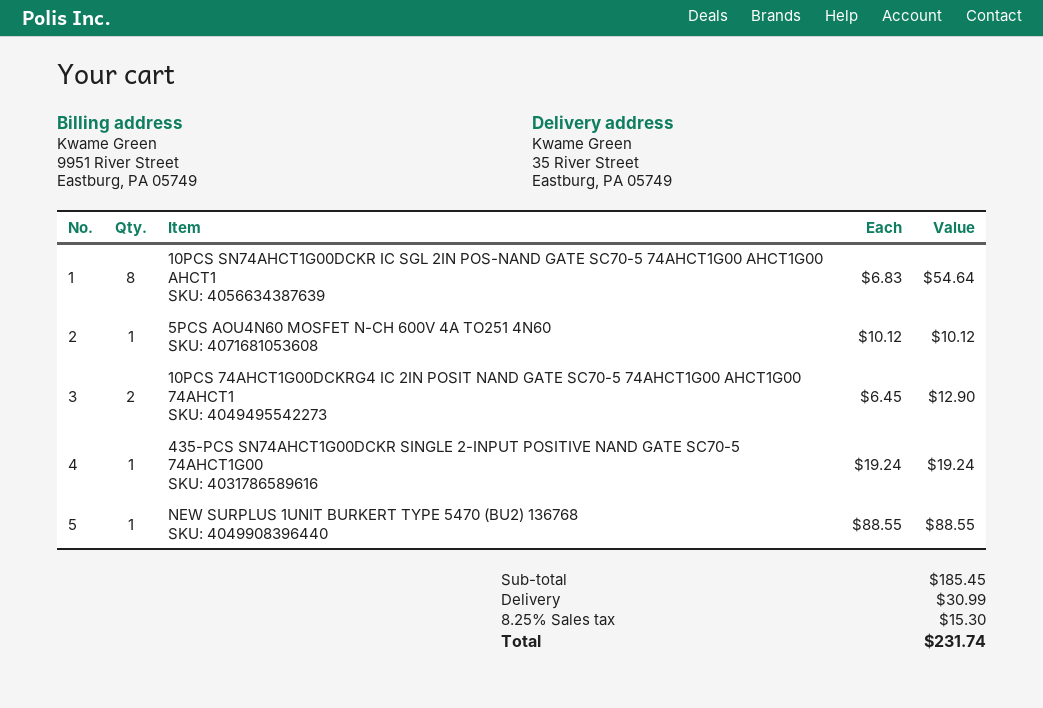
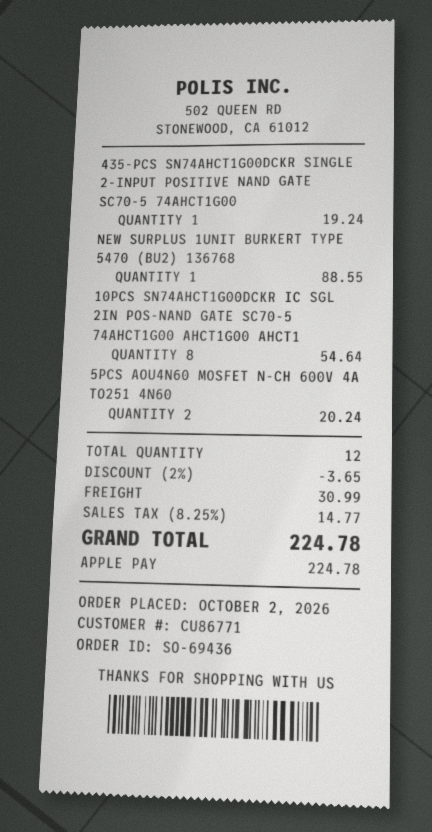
5PCS AOU4N60 MOSFET N-CH 600V 4A TO251 4N60: 1 for 10.12 -> 2 for 20.24
10PCS 74AHCT1G00DCKRG4 IC 2IN POSIT NAND GATE SC70-5 74AHCT1G00 AHCT1G00 74AHCT1: 2 for 12.90 -> none
discount: none -> 2% = 3.65
tax: 8.25% = 15.30 -> 8.25% = 14.77
total: 231.74 -> 224.78

